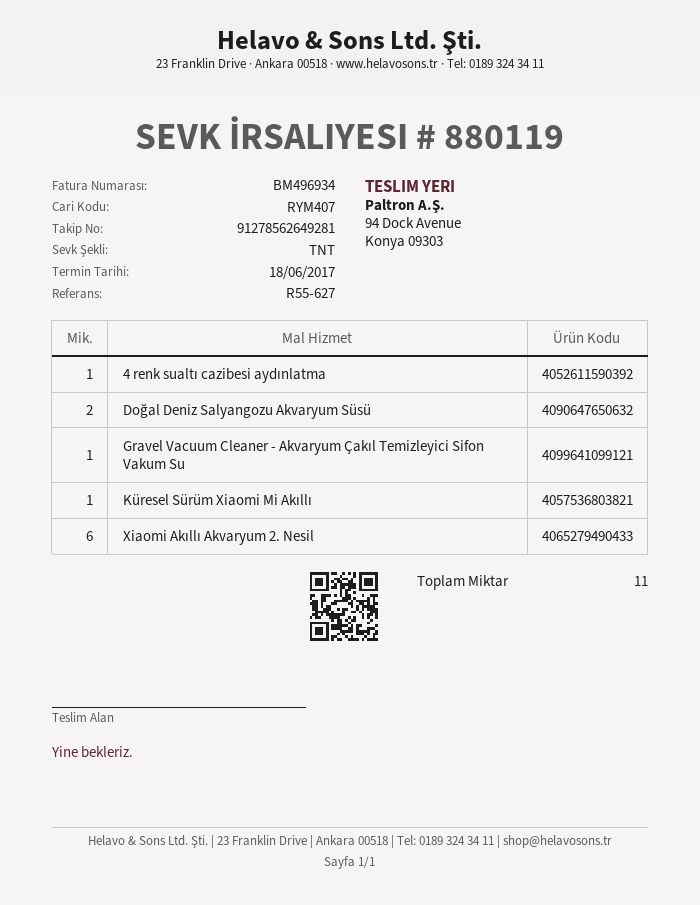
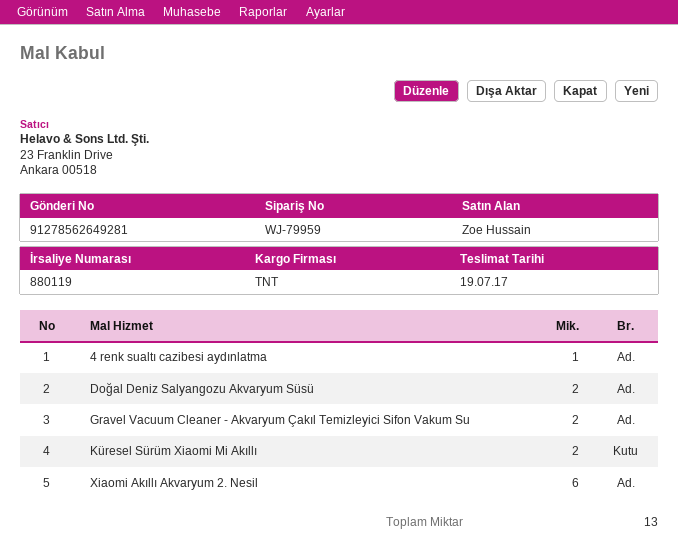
delivery date: 2017-06-18 -> 2017-07-19
Gravel Vacuum Cleaner - Akvaryum Çakıl Temizleyici Sifon Vakum Su: 1 -> 2
Küresel Sürüm Xiaomi Mi Akıllı: 1 -> 2
total quantity: 11 -> 13

